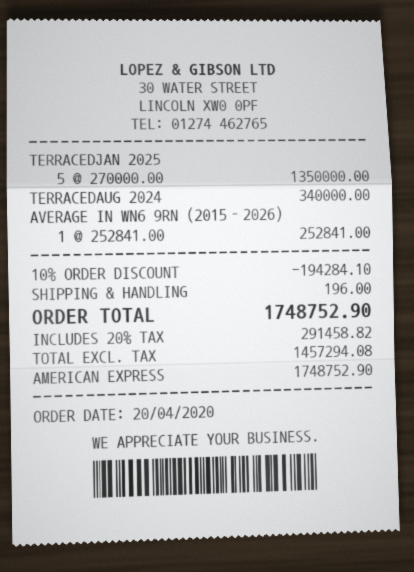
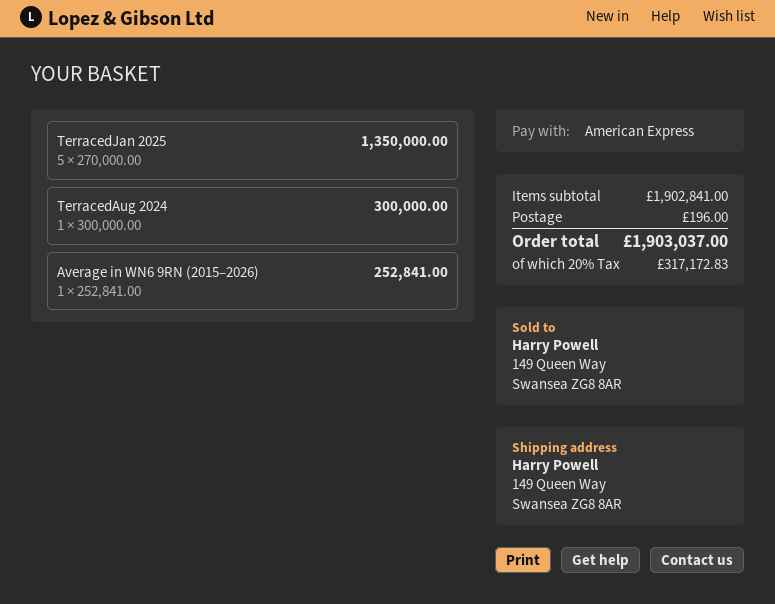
TERRACEDAUG 2024: 1 x 340000.00 = 340000.00 -> 1 x 300000.00 = 300000.00
discount: 10% = 194284.10 -> none
tax: 20% = 291458.82 -> 20% = 317172.83
total: 1748752.90 -> 1903037.00

